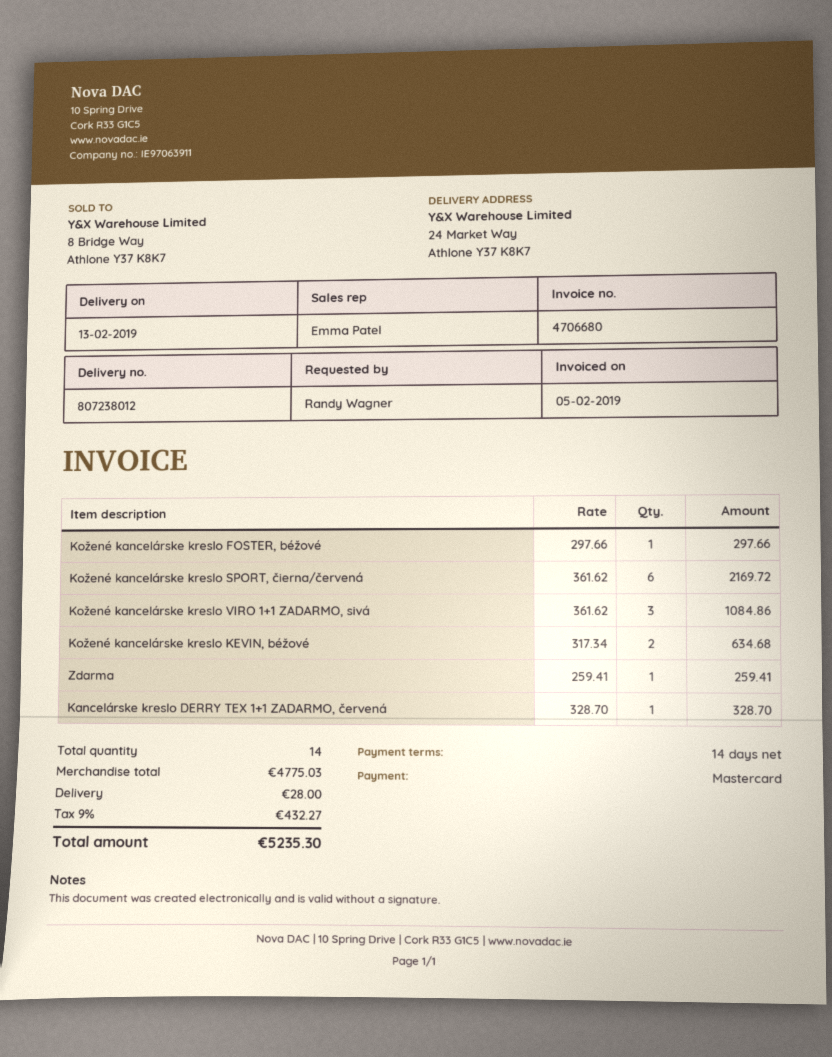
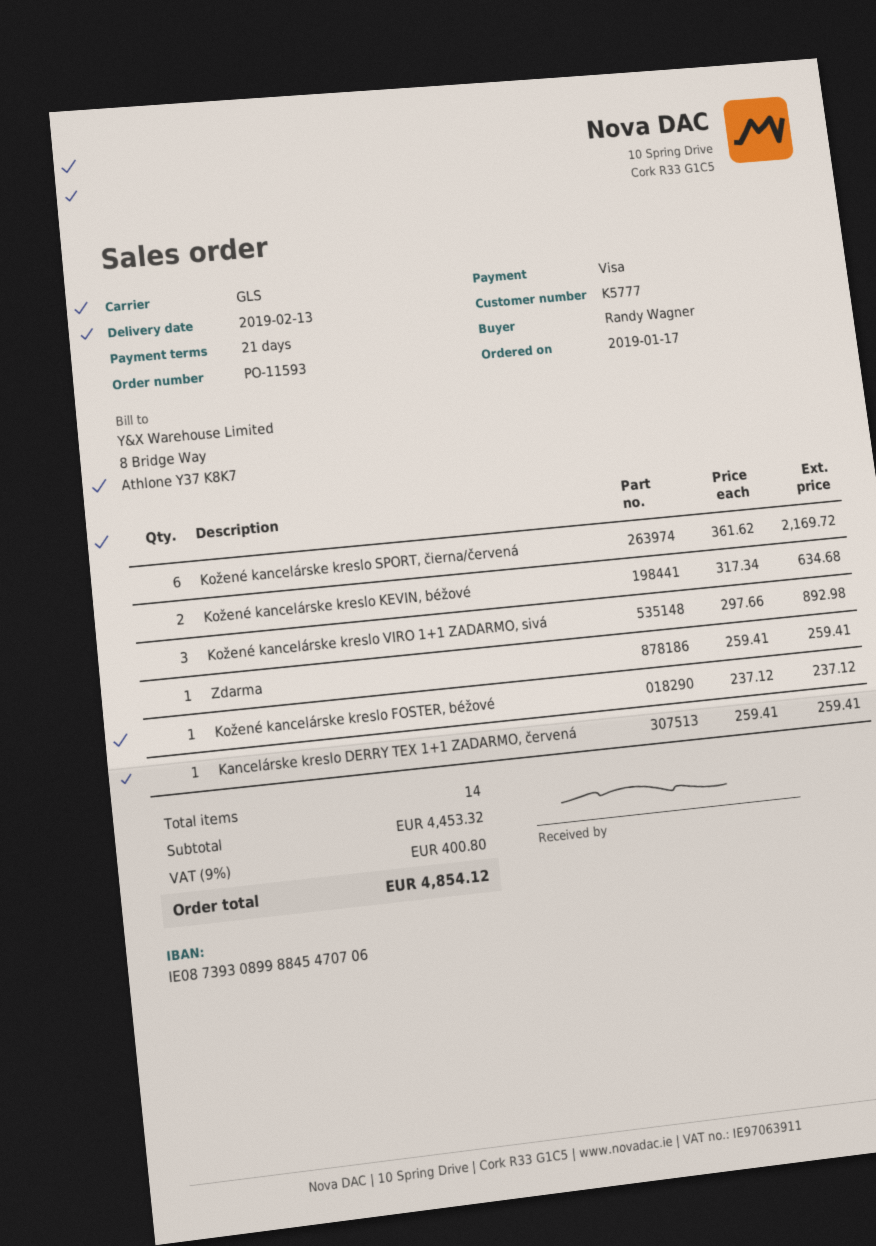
payment terms: 14 days -> 21 days
payment method: Mastercard -> Visa
Kožené kancelárske kreslo FOSTER, béžové: 1 x 297.66 = 297.66 -> 1 x 237.12 = 237.12
Kožené kancelárske kreslo VIRO 1+1 ZADARMO, sivá: 3 x 361.62 = 1084.86 -> 3 x 297.66 = 892.98
Kancelárske kreslo DERRY TEX 1+1 ZADARMO, červená: 1 x 328.70 = 328.70 -> 1 x 259.41 = 259.41
subtotal: 4775.03 -> 4453.32
shipping: 28.00 -> none
tax: 9% = 432.27 -> 9% = 400.80
total: 5235.30 -> 4854.12

